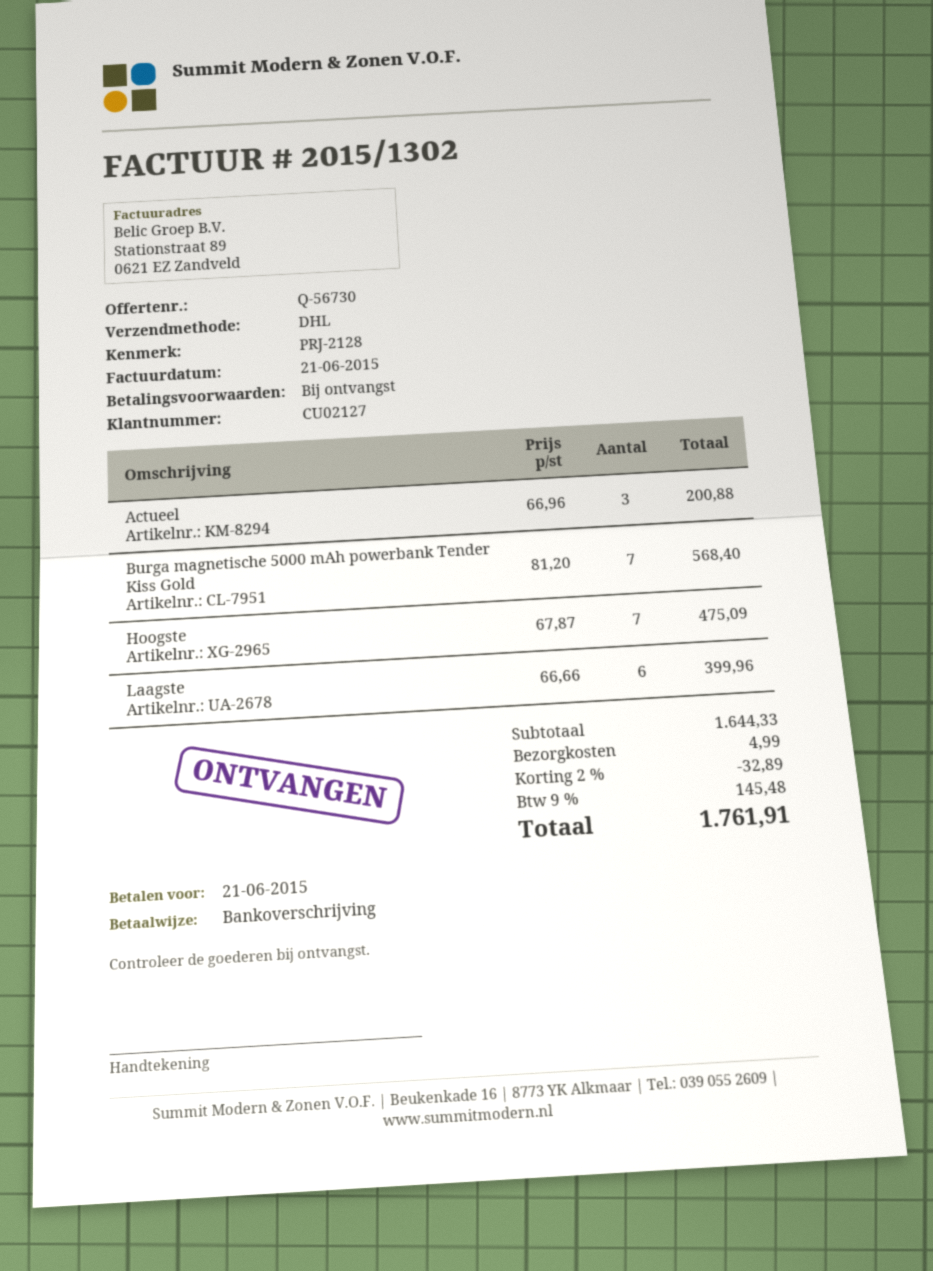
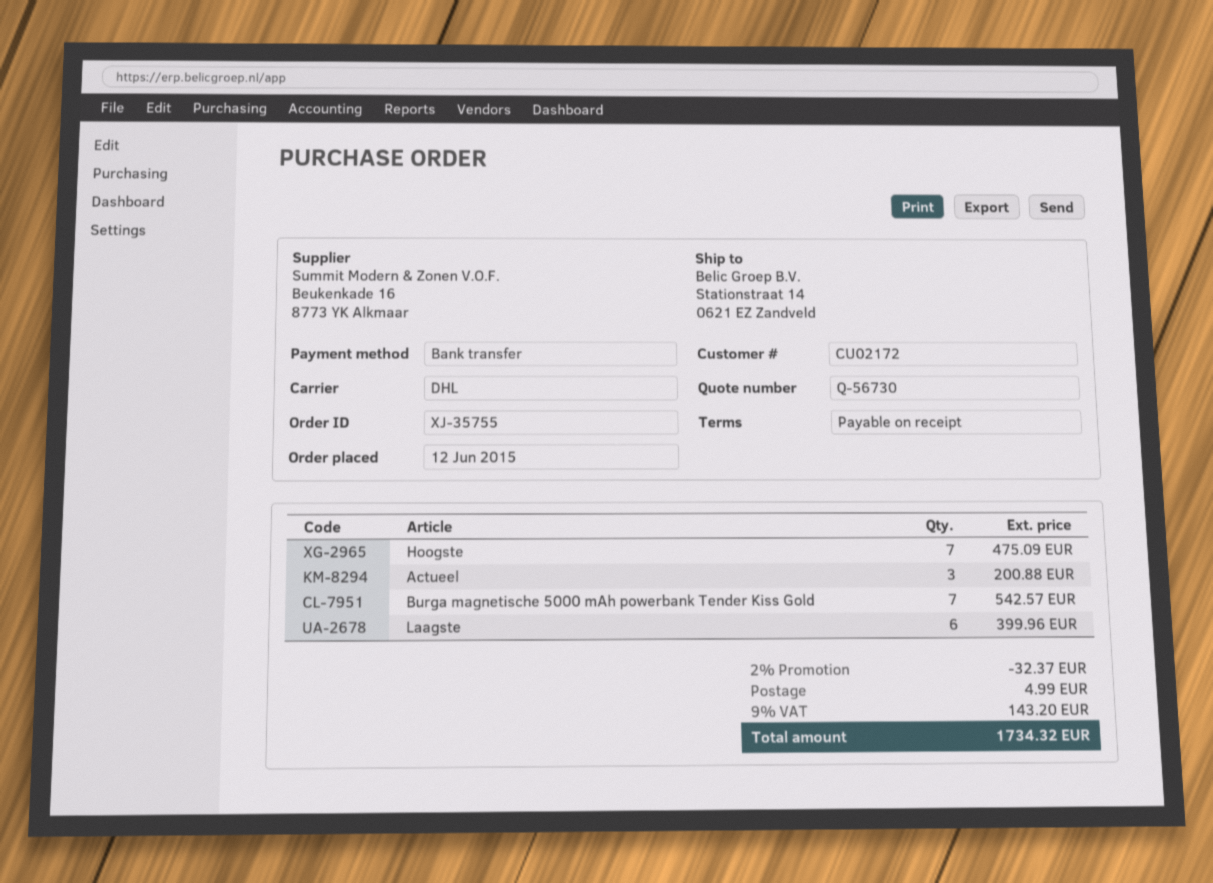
customer number: CU02127 -> CU02172
Burga magnetische 5000 mAh powerbank Tender Kiss Gold: 7 for 568.40 -> 7 for 542.57
discount: 2% = 32.89 -> 2% = 32.37
tax: 9% = 145.48 -> 9% = 143.20
total: 1761.91 -> 1734.32

